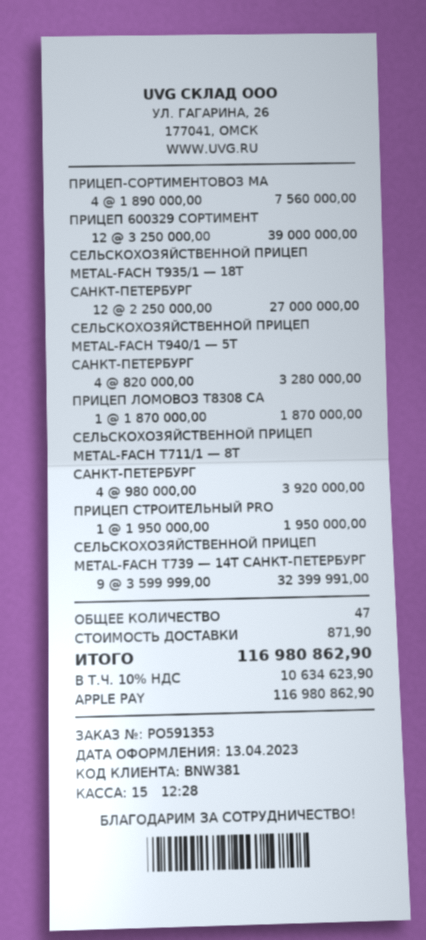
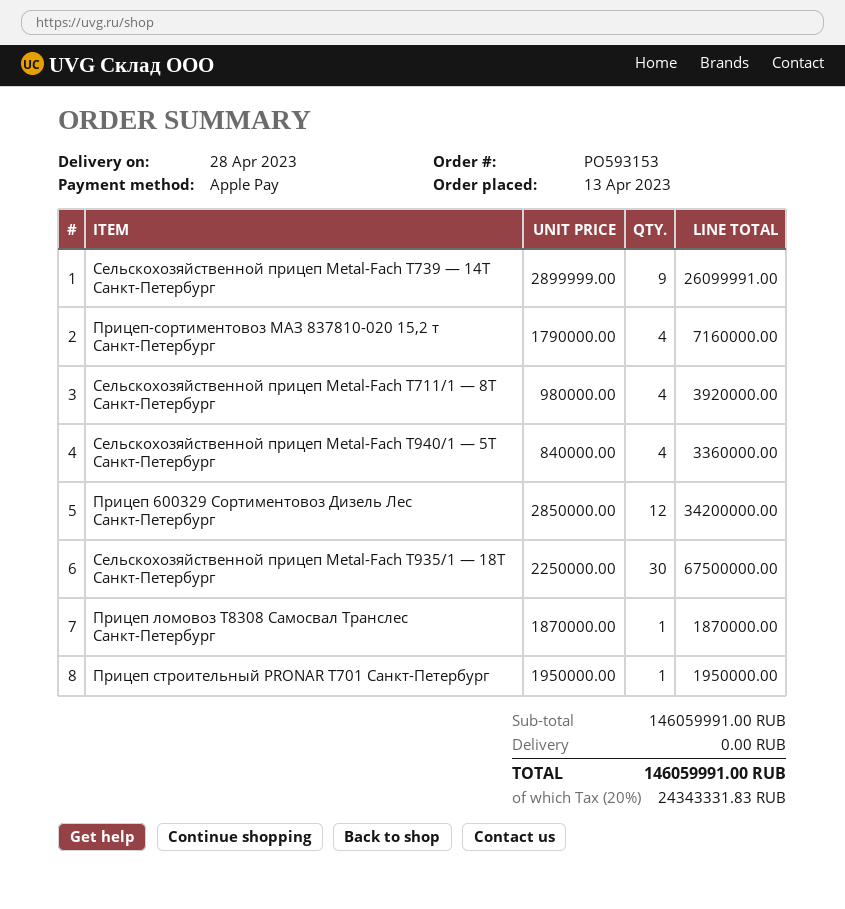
order number: PO591353 -> PO593153
ПРИЦЕП-СОРТИМЕНТОВОЗ МА: 4 x 1890000.00 = 7560000.00 -> 4 x 1790000.00 = 7160000.00
ПРИЦЕП 600329 СОРТИМЕНТ: 12 x 3250000.00 = 39000000.00 -> 12 x 2850000.00 = 34200000.00
СЕЛЬСКОХОЗЯЙСТВЕННОЙ ПРИЦЕП METAL-FACH T935/1 — 18T САНКТ-ПЕТЕРБУРГ: 12 x 2250000.00 = 27000000.00 -> 30 x 2250000.00 = 67500000.00
СЕЛЬСКОХОЗЯЙСТВЕННОЙ ПРИЦЕП METAL-FACH T940/1 — 5T САНКТ-ПЕТЕРБУРГ: 4 x 820000.00 = 3280000.00 -> 4 x 840000.00 = 3360000.00
СЕЛЬСКОХОЗЯЙСТВЕННОЙ ПРИЦЕП METAL-FACH T739 — 14T САНКТ-ПЕТЕРБУРГ: 9 x 3599999.00 = 32399991.00 -> 9 x 2899999.00 = 26099991.00
shipping: 871.90 -> 0.00
tax: 10% = 10634623.90 -> 20% = 24343331.83
total: 116980862.90 -> 146059991.00

